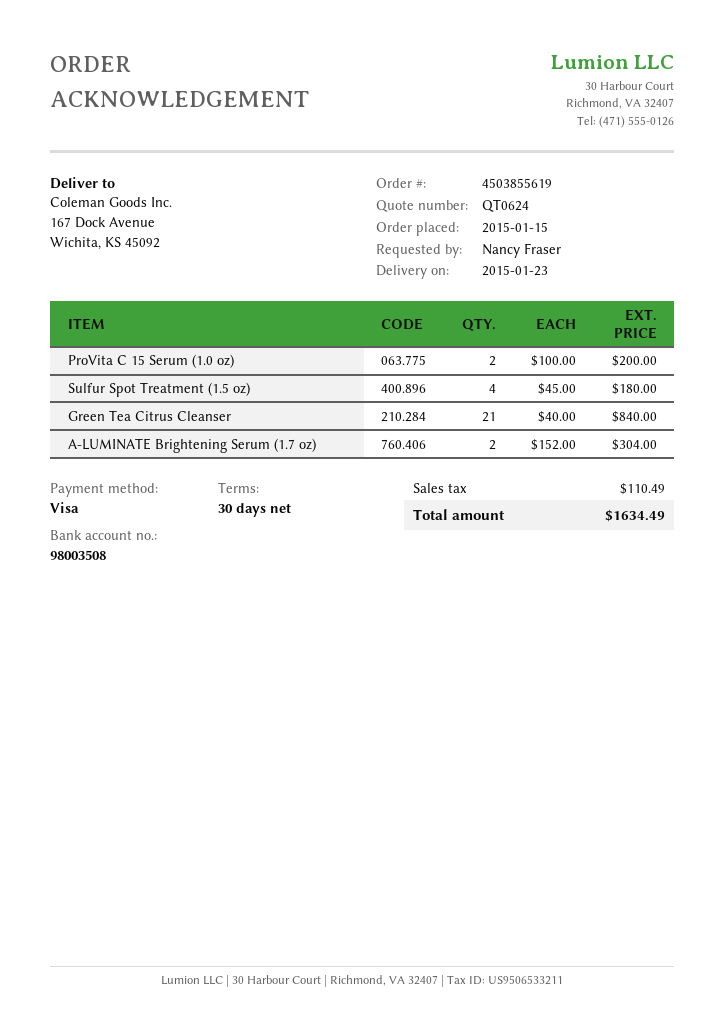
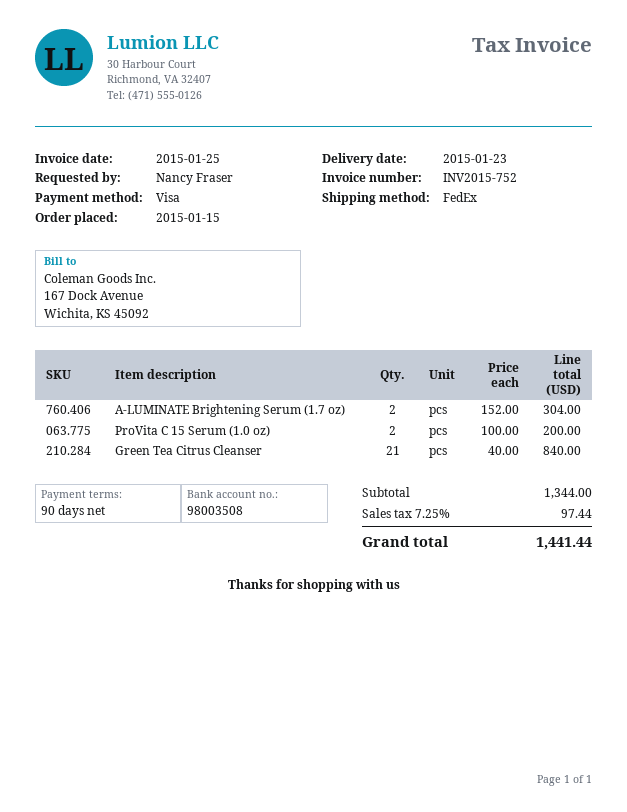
payment terms: 30 days -> 90 days
Sulfur Spot Treatment (1.5 oz): 4 x 45.00 = 180.00 -> none
tax: 110.49 -> 97.44
total: 1634.49 -> 1441.44

